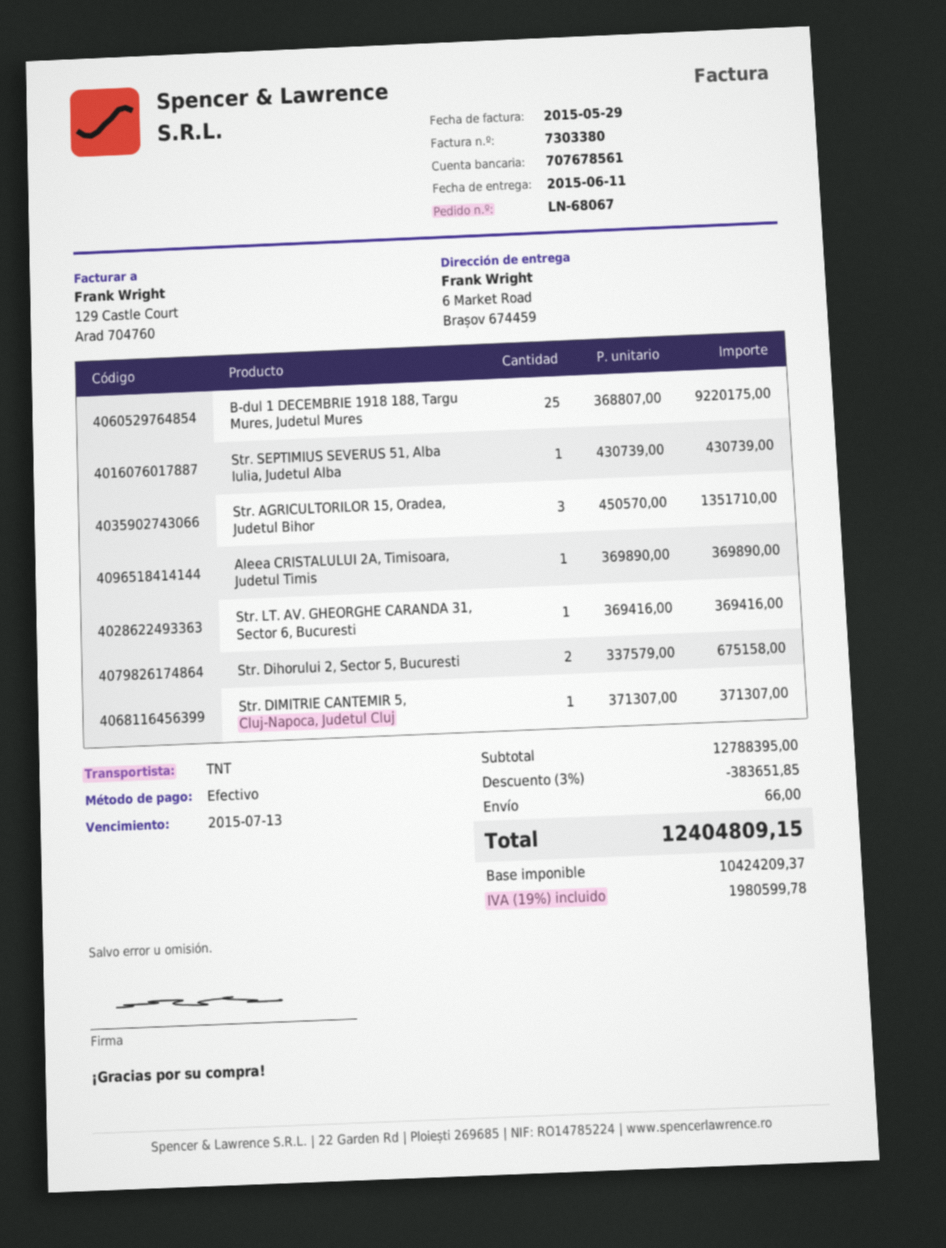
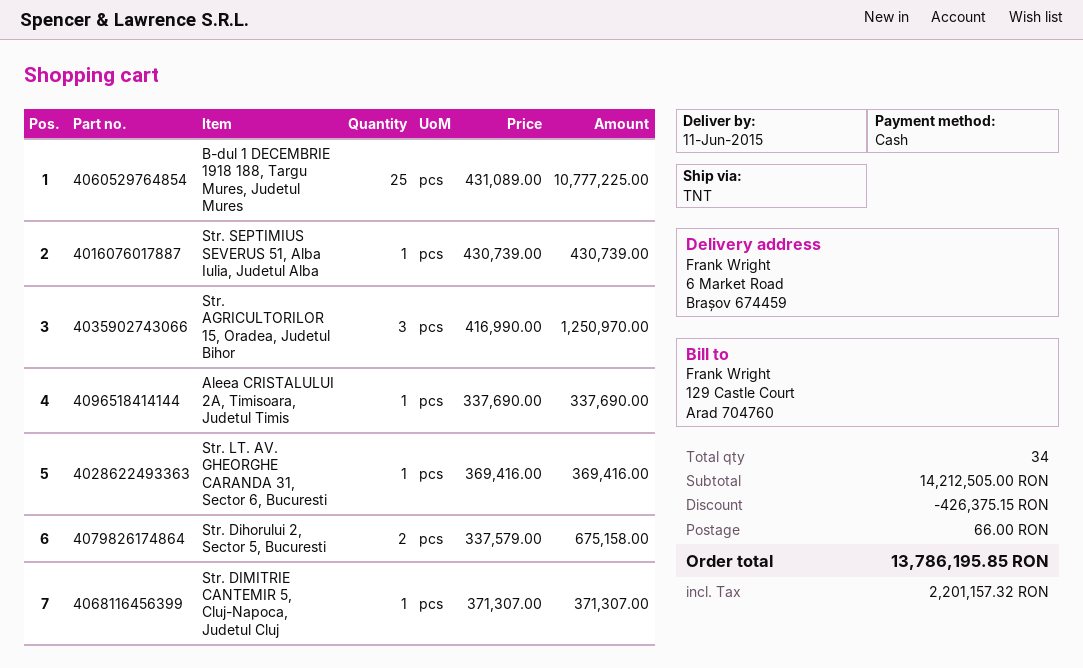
B-dul 1 DECEMBRIE 1918 188, Targu Mures, Judetul Mures: 25 x 368807.00 = 9220175.00 -> 25 x 431089.00 = 10777225.00
Str. AGRICULTORILOR 15, Oradea, Judetul Bihor: 3 x 450570.00 = 1351710.00 -> 3 x 416990.00 = 1250970.00
Aleea CRISTALULUI 2A, Timisoara, Judetul Timis: 1 x 369890.00 = 369890.00 -> 1 x 337690.00 = 337690.00
subtotal: 12788395.00 -> 14212505.00
discount: 383651.85 -> 426375.15
tax: 1980599.78 -> 2201157.32
total: 12404809.15 -> 13786195.85

